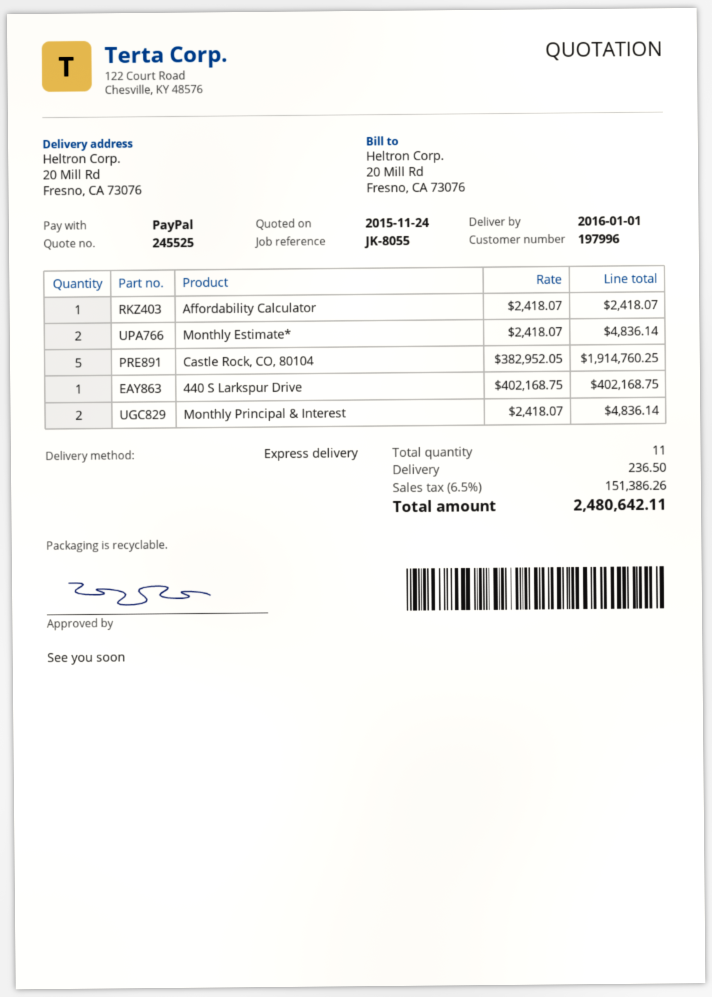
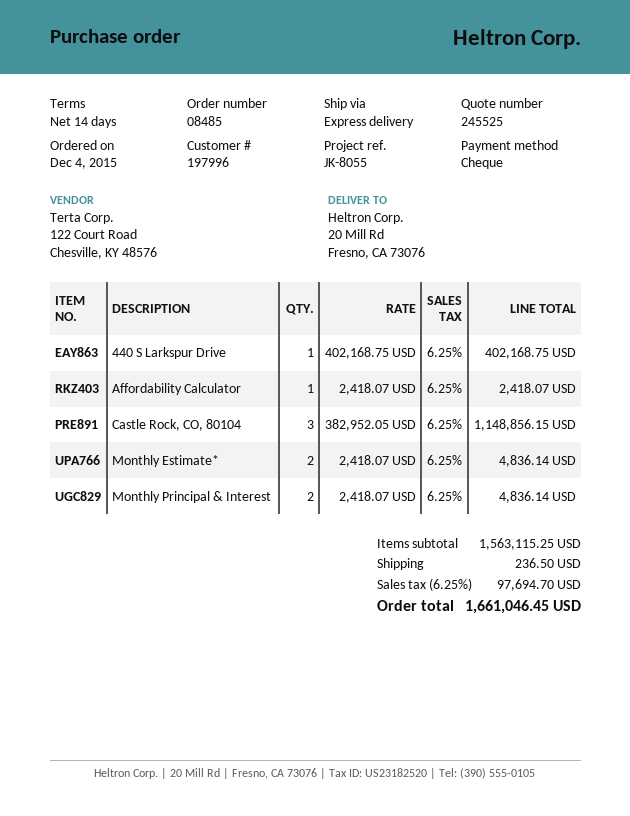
payment method: PayPal -> cheque
Castle Rock, CO, 80104: 5 x 382952.05 = 1914760.25 -> 3 x 382952.05 = 1148856.15
tax: 6.5% = 151386.26 -> 6.25% = 97694.70
total: 2480642.11 -> 1661046.45

